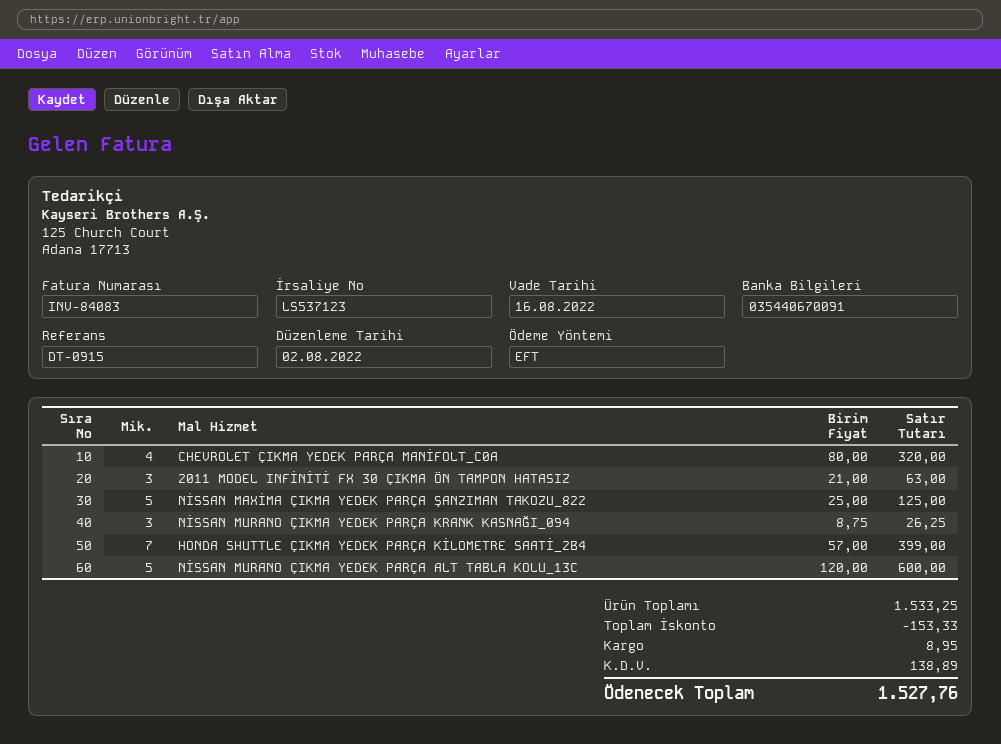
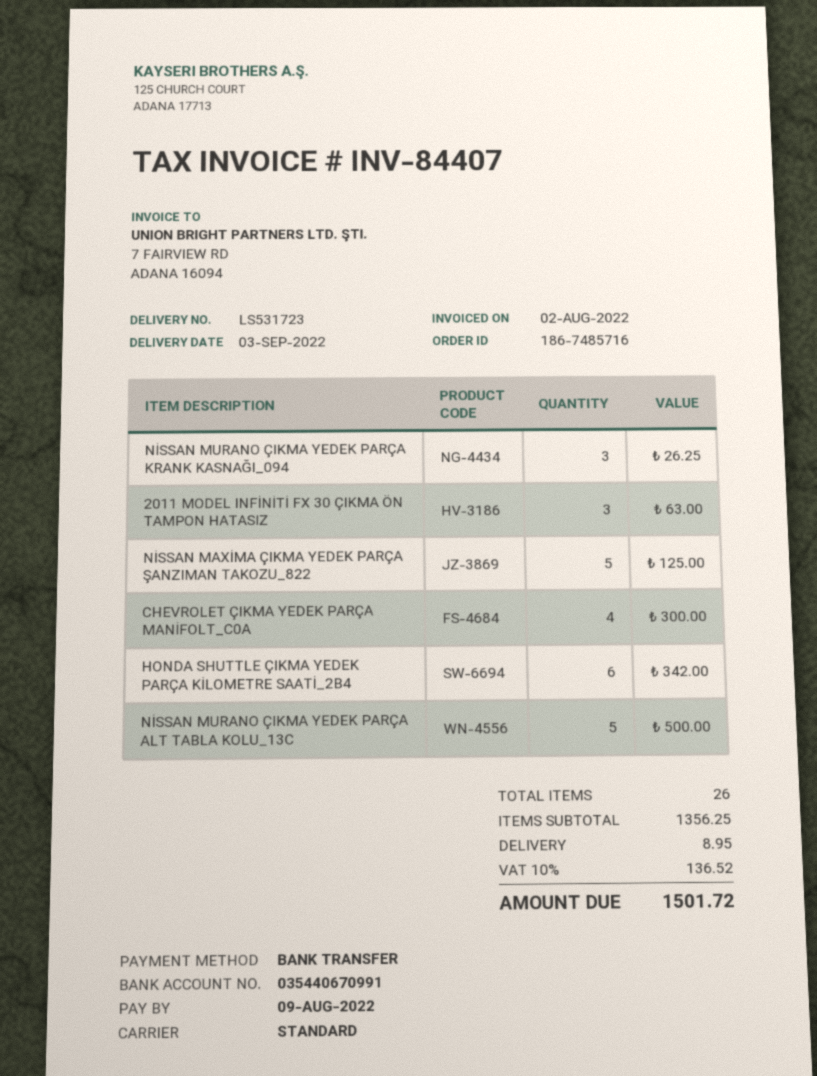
delivery note number: LS537123 -> LS531723
invoice number: INV-84083 -> INV-84407
due date: 2022-08-16 -> 2022-08-09
bank account: 035440670091 -> 035440670991
CHEVROLET ÇIKMA YEDEK PARÇA MANİFOLT_C0A: 4 for 320.00 -> 4 for 300.00
HONDA SHUTTLE ÇIKMA YEDEK PARÇA KİLOMETRE SAATİ_2B4: 7 for 399.00 -> 6 for 342.00
NİSSAN MURANO ÇIKMA YEDEK PARÇA ALT TABLA KOLU_13C: 5 for 600.00 -> 5 for 500.00
subtotal: 1533.25 -> 1356.25
discount: 153.33 -> none
tax: 138.89 -> 136.52
total: 1527.76 -> 1501.72

